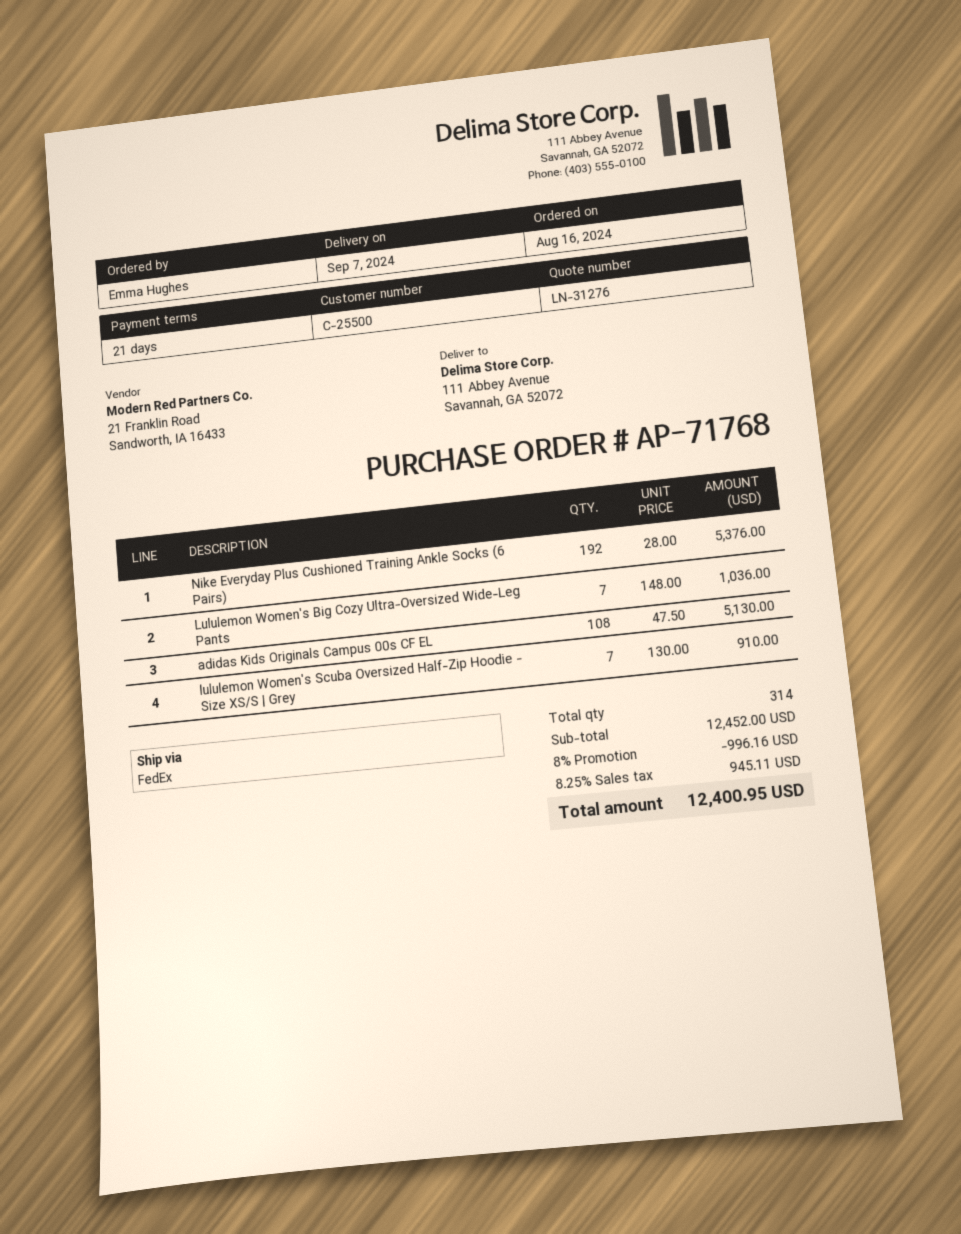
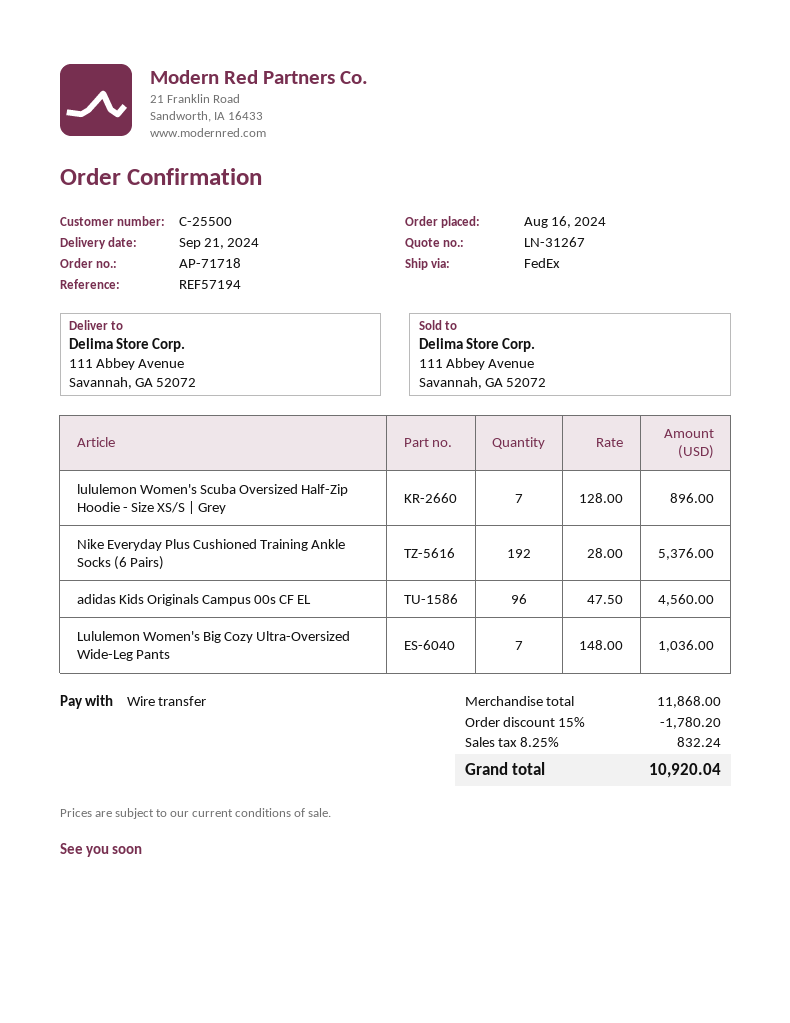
quote number: LN-31276 -> LN-31267
order number: AP-71768 -> AP-71718
delivery date: 2024-09-07 -> 2024-09-21
adidas Kids Originals Campus 00s CF EL: 108 x 47.50 = 5130.00 -> 96 x 47.50 = 4560.00
lululemon Women's Scuba Oversized Half-Zip Hoodie - Size XS/S | Grey: 7 x 130.00 = 910.00 -> 7 x 128.00 = 896.00
subtotal: 12452.00 -> 11868.00
discount: 8% = 996.16 -> 15% = 1780.20
tax: 8.25% = 945.11 -> 8.25% = 832.24
total: 12400.95 -> 10920.04

